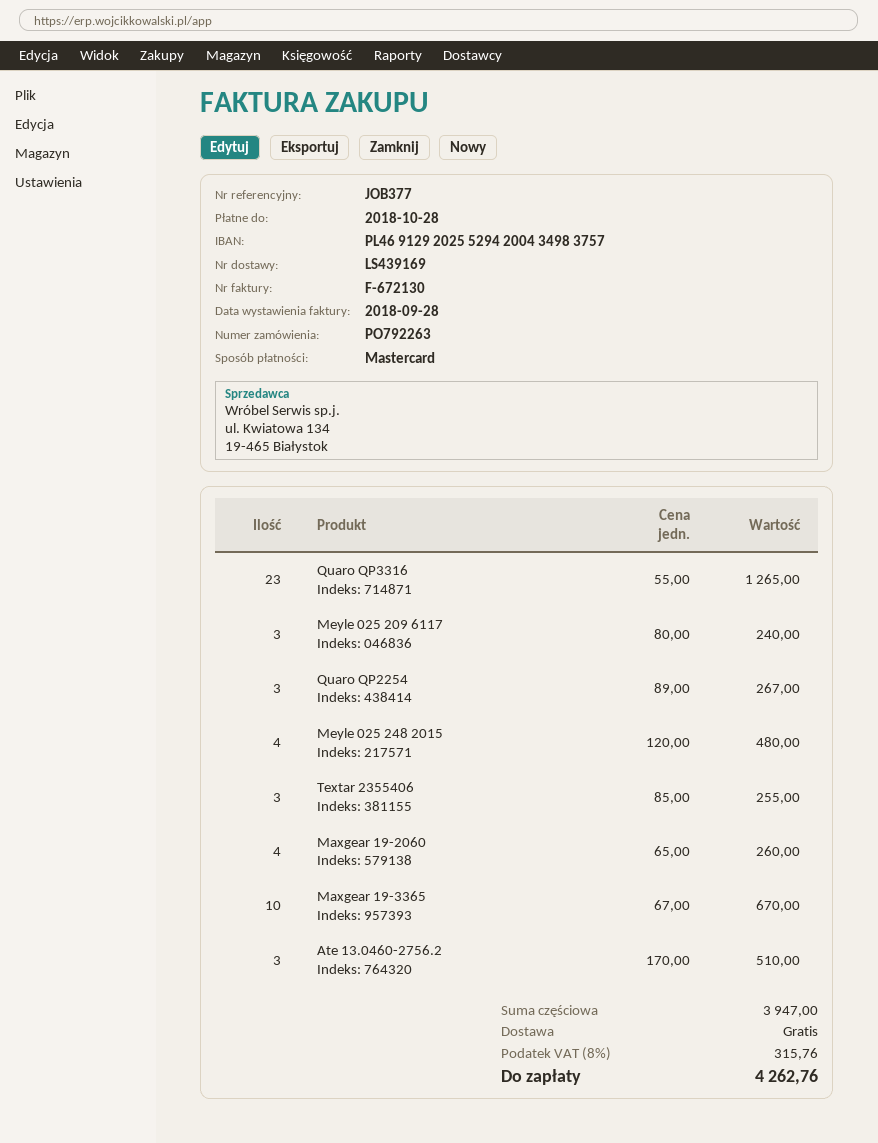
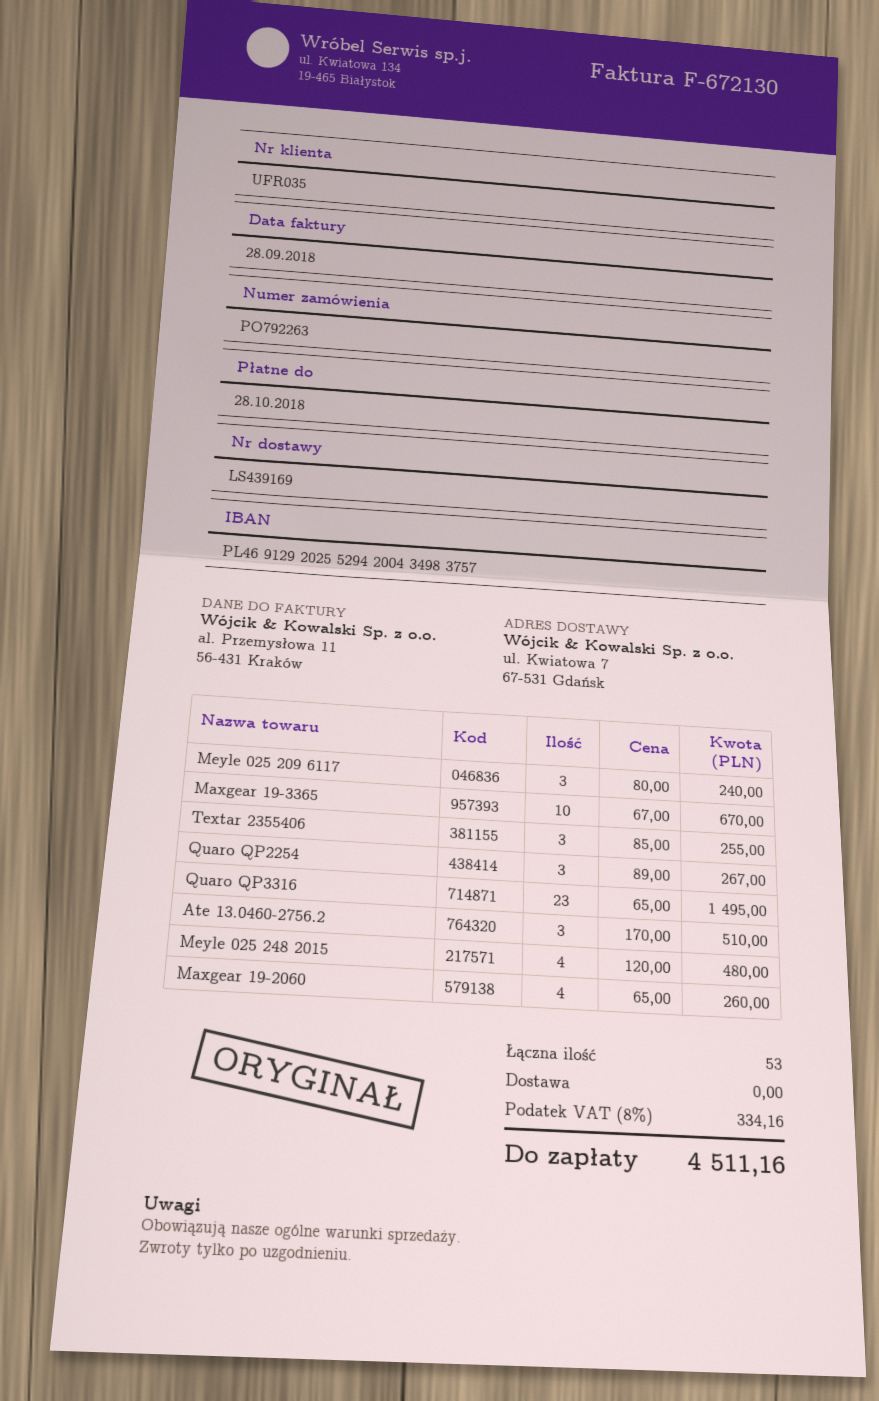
Quaro QP3316: 23 x 55.00 = 1265.00 -> 23 x 65.00 = 1495.00
tax: 8% = 315.76 -> 8% = 334.16
total: 4262.76 -> 4511.16

